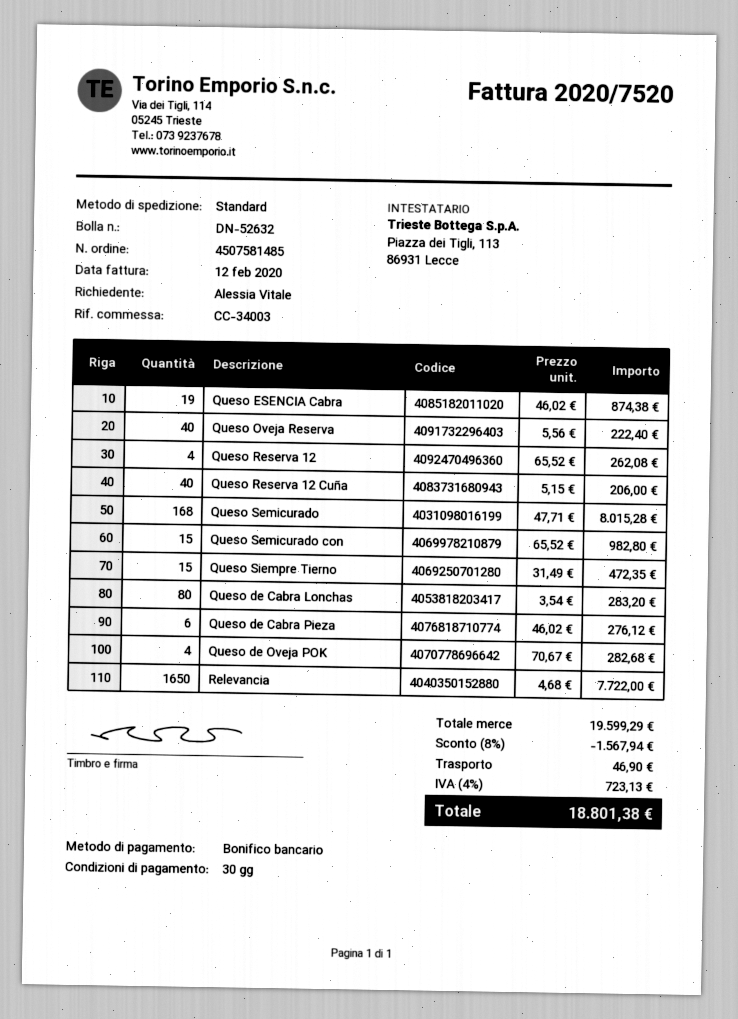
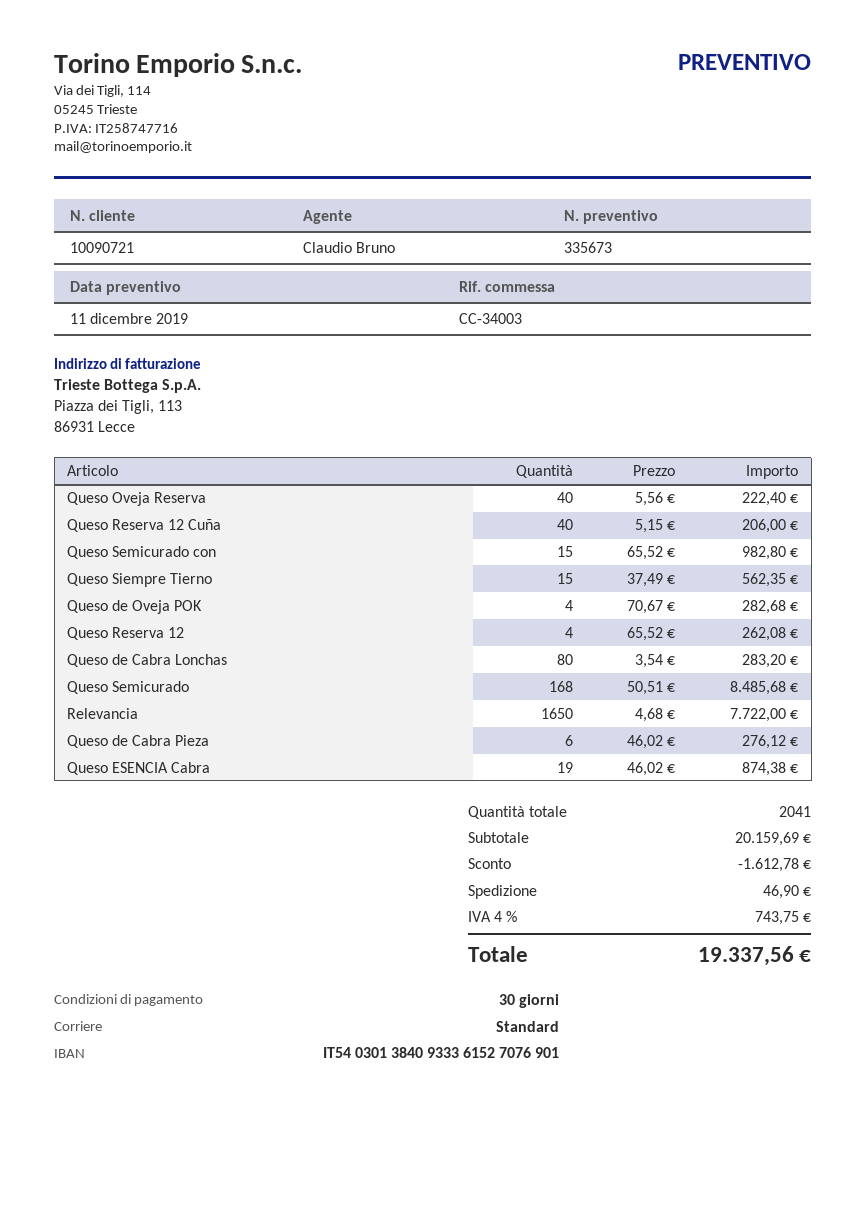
Queso Semicurado: 168 x 47.71 = 8015.28 -> 168 x 50.51 = 8485.68
Queso Siempre Tierno: 15 x 31.49 = 472.35 -> 15 x 37.49 = 562.35
subtotal: 19599.29 -> 20159.69
discount: 1567.94 -> 1612.78
tax: 4% = 723.13 -> 4% = 743.75
total: 18801.38 -> 19337.56

